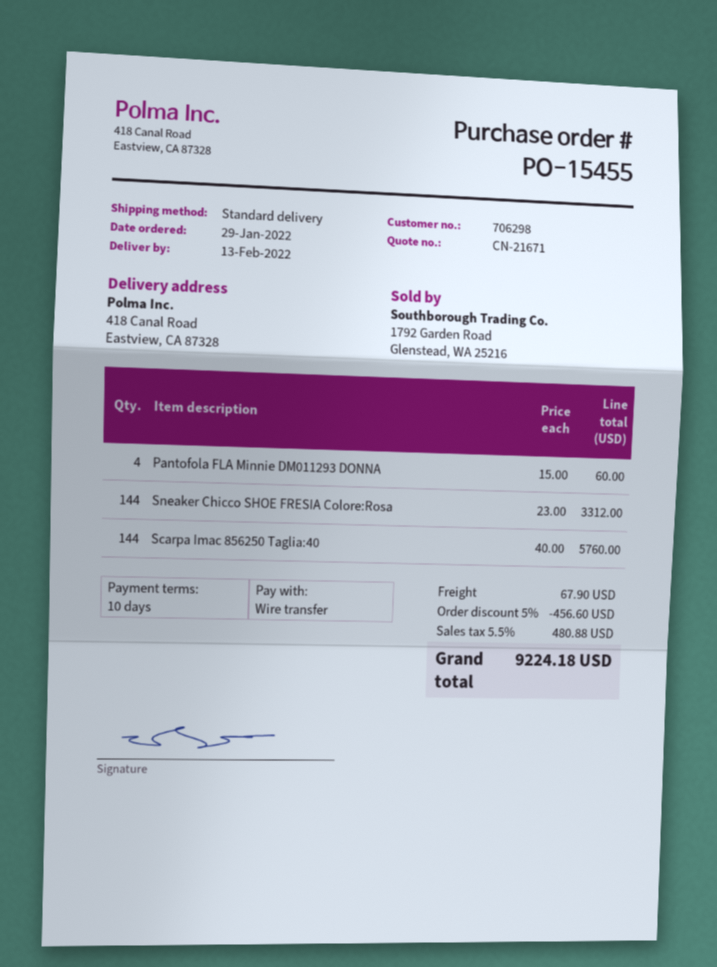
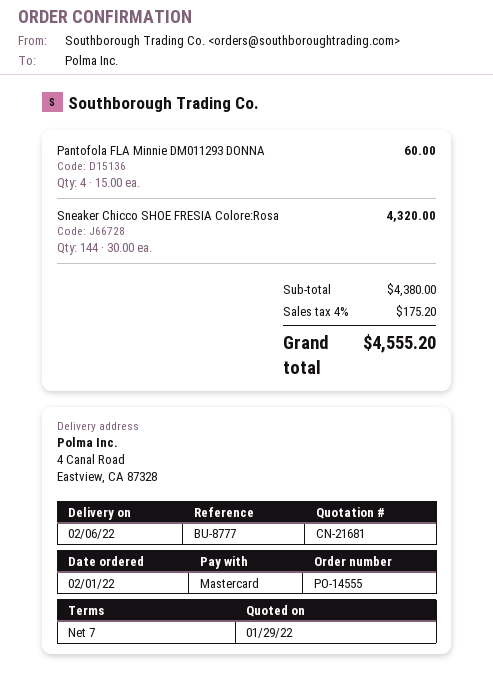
quote number: CN-21671 -> CN-21681
order number: PO-15455 -> PO-14555
order date: 2022-01-29 -> 2022-02-01
delivery date: 2022-02-13 -> 2022-02-06
payment terms: 10 days -> 7 days
payment method: bank transfer -> Mastercard
ship to: 418 Canal Road, Eastview, CA 87328 -> 4 Canal Road, Eastview, CA 87328
Sneaker Chicco SHOE FRESIA Colore:Rosa: 144 x 23.00 = 3312.00 -> 144 x 30.00 = 4320.00
Scarpa Imac 856250 Taglia:40: 144 x 40.00 = 5760.00 -> none
discount: 5% = 456.60 -> none
shipping: 67.90 -> none
tax: 5.5% = 480.88 -> 4% = 175.20
total: 9224.18 -> 4555.20

